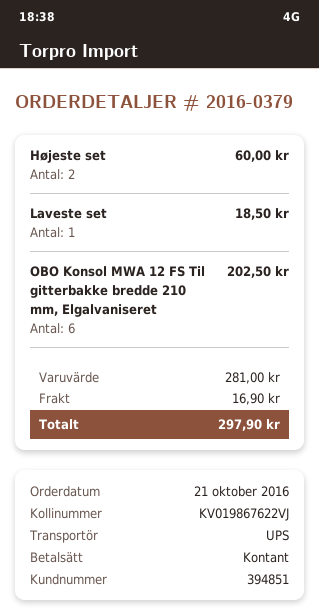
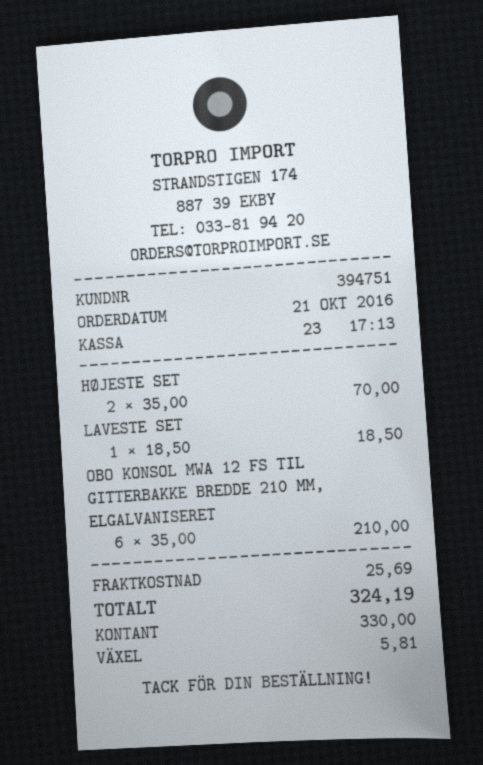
customer number: 394851 -> 394751
Højeste set: 2 for 60.00 -> 2 for 70.00
OBO Konsol MWA 12 FS Til gitterbakke bredde 210 mm, Elgalvaniseret: 6 for 202.50 -> 6 for 210.00
shipping: 16.90 -> 25.69
total: 297.90 -> 324.19

